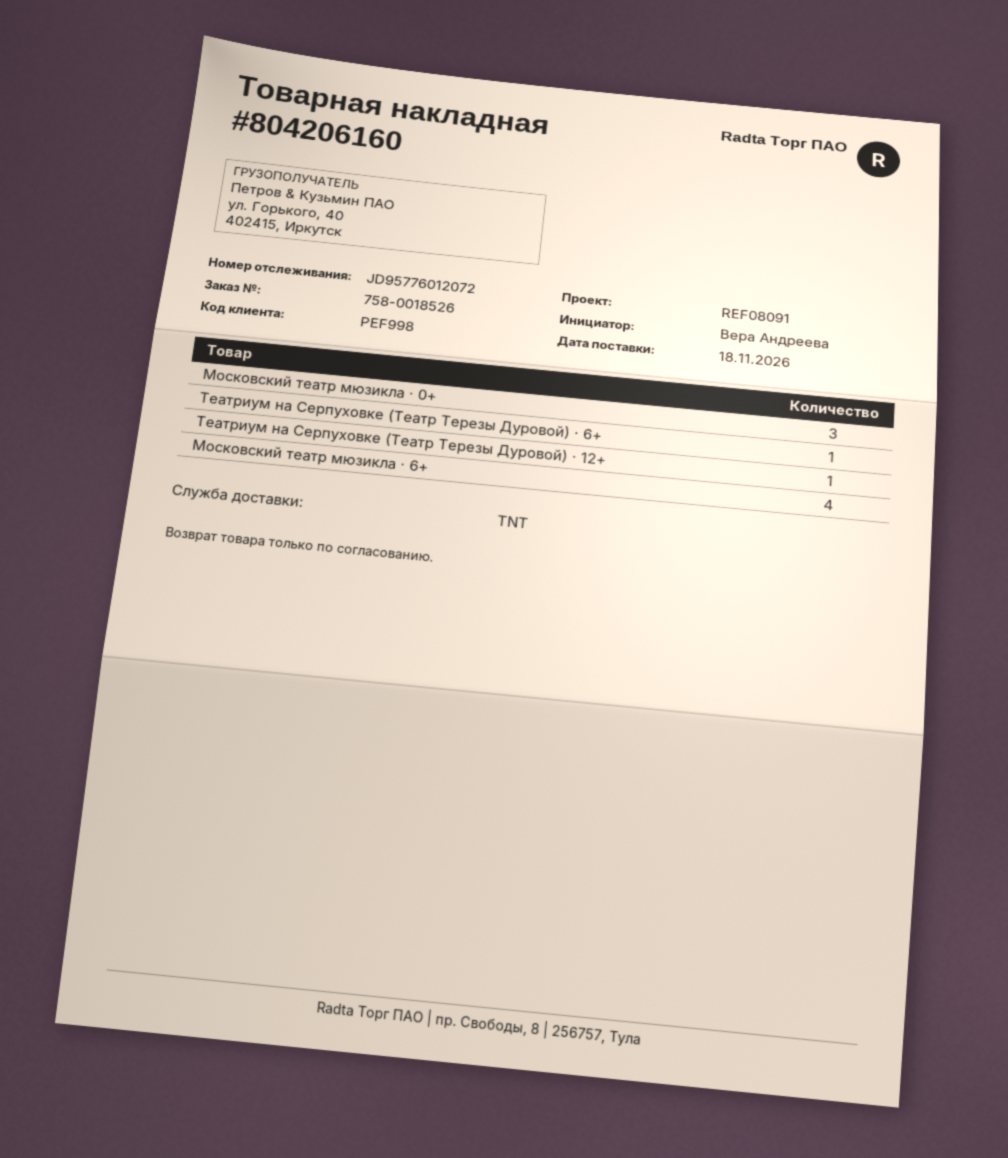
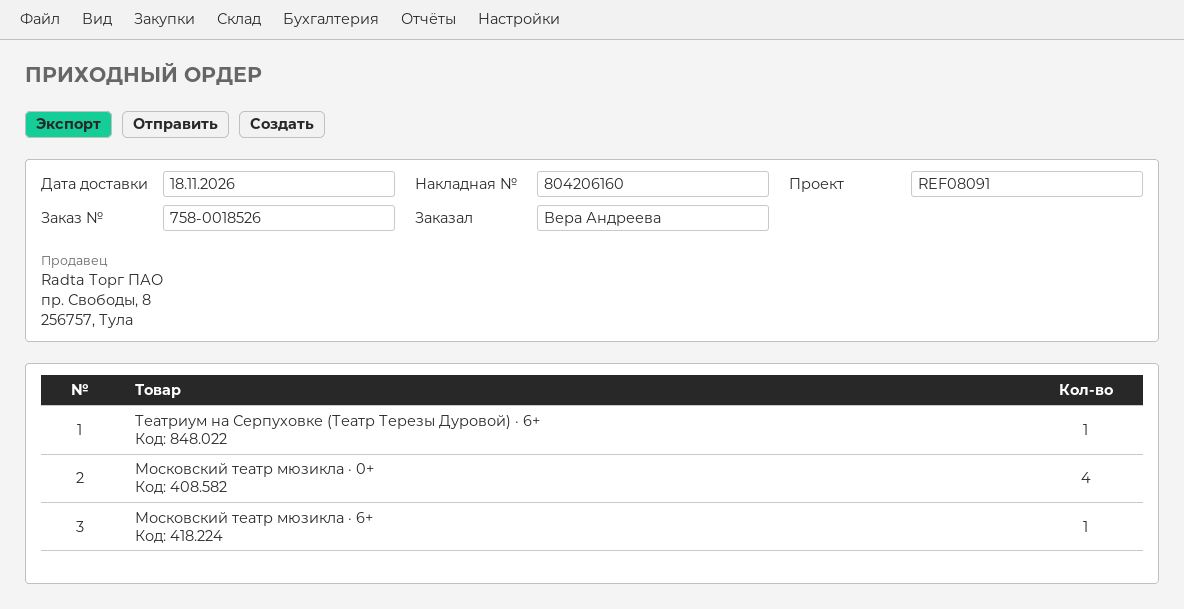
Московский театр мюзикла · 0+: 3 -> 4
Театриум на Серпуховке (Театр Терезы Дуровой) · 12+: 1 -> none
Московский театр мюзикла · 6+: 4 -> 1

